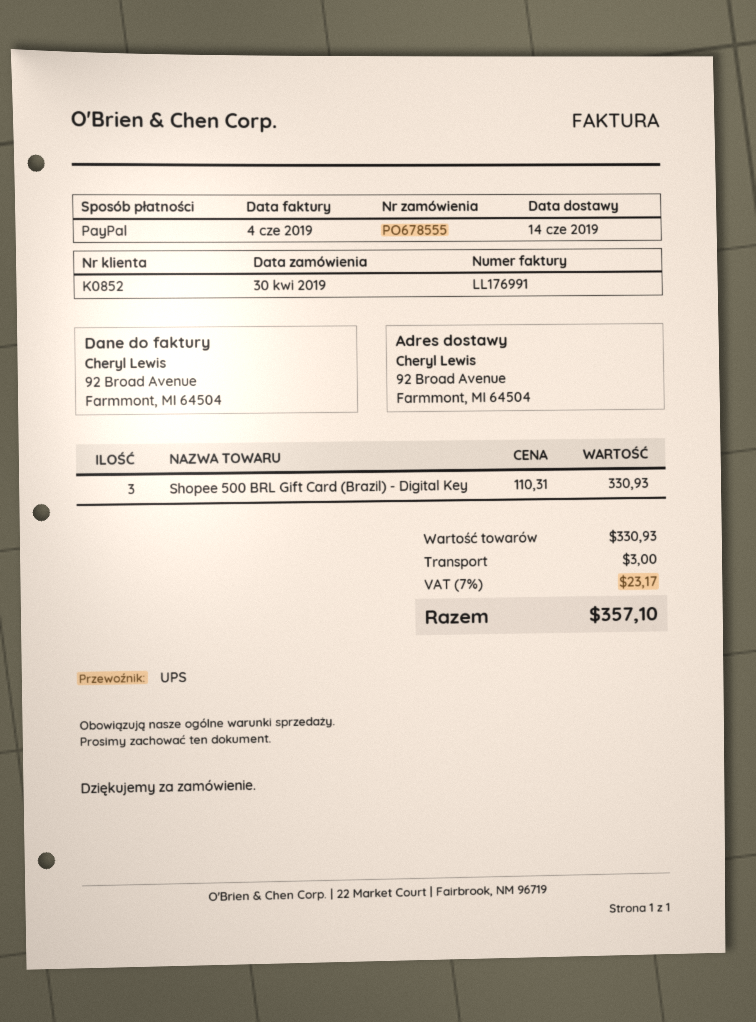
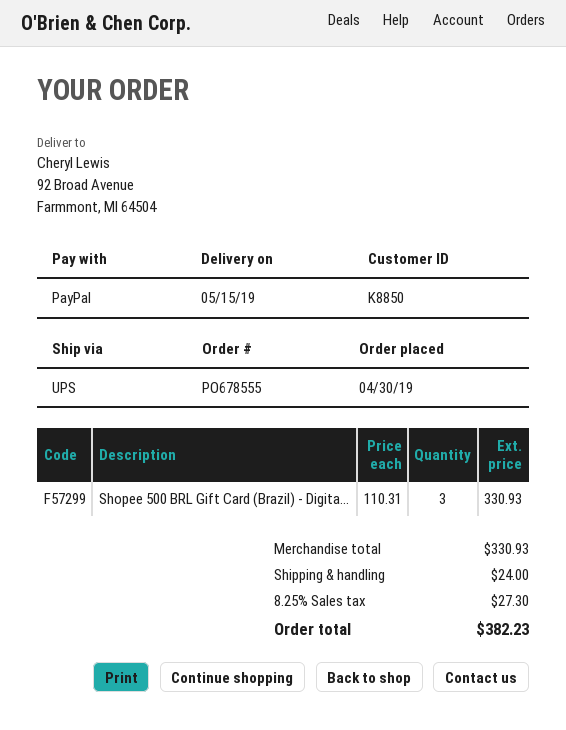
delivery date: 2019-06-14 -> 2019-05-15
customer number: K0852 -> K8850
shipping: 3.00 -> 24.00
tax: 7% = 23.17 -> 8.25% = 27.30
total: 357.10 -> 382.23

